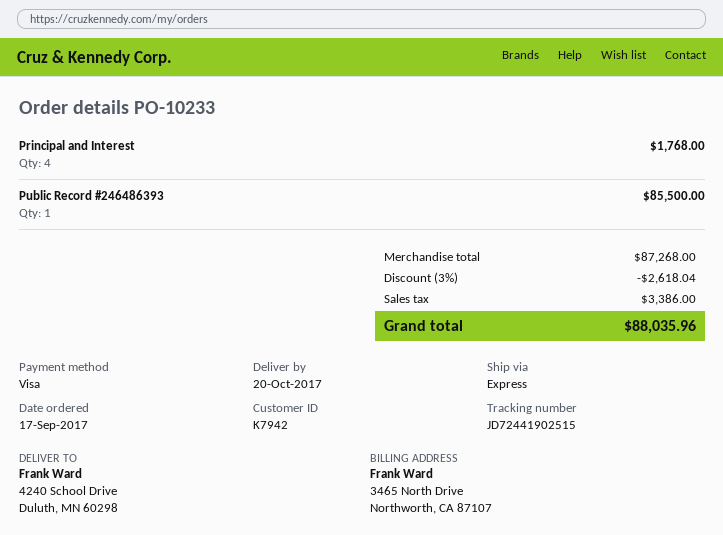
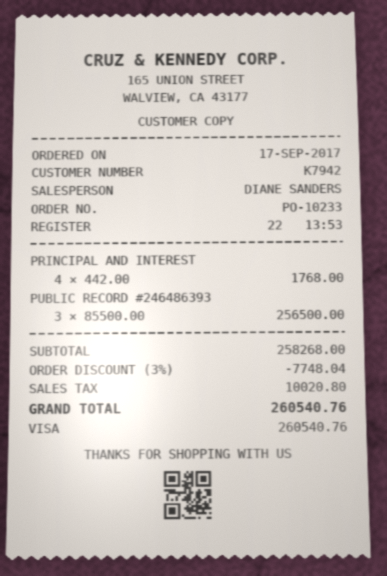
Public Record #246486393: 1 for 85500.00 -> 3 for 256500.00
subtotal: 87268.00 -> 258268.00
discount: 3% = 2618.04 -> 3% = 7748.04
tax: 3386.00 -> 10020.80
total: 88035.96 -> 260540.76

